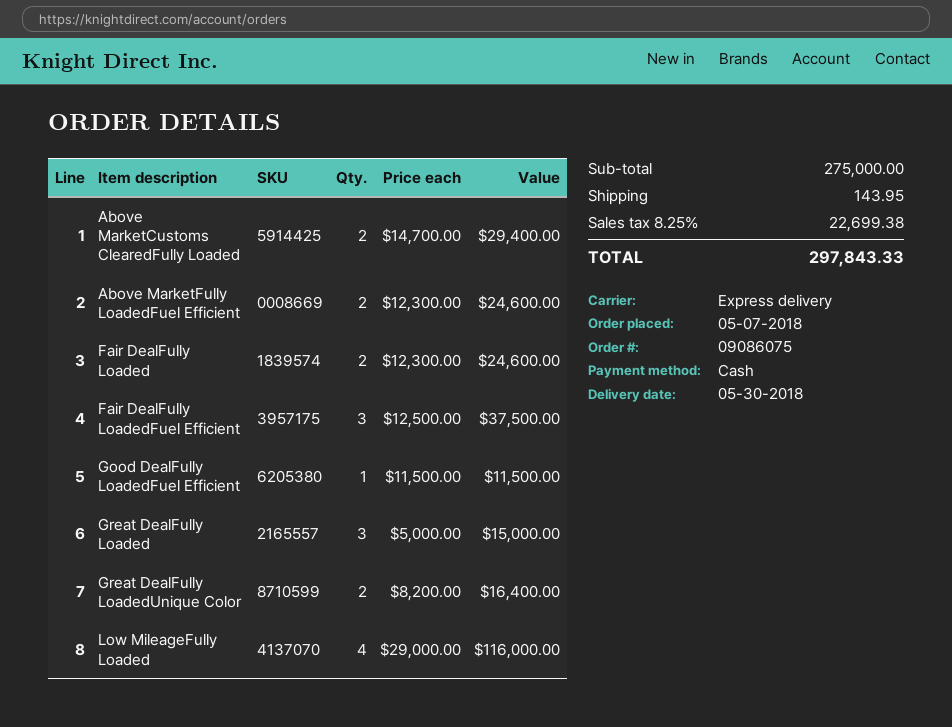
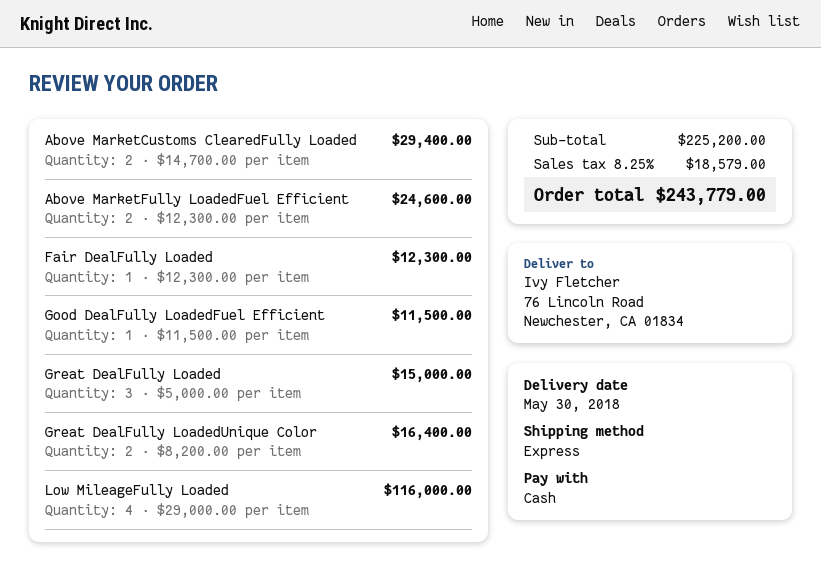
Fair DealFully Loaded: 2 x 12300.00 = 24600.00 -> 1 x 12300.00 = 12300.00
Fair DealFully LoadedFuel Efficient: 3 x 12500.00 = 37500.00 -> none
subtotal: 275000.00 -> 225200.00
shipping: 143.95 -> none
tax: 8.25% = 22699.38 -> 8.25% = 18579.00
total: 297843.33 -> 243779.00

